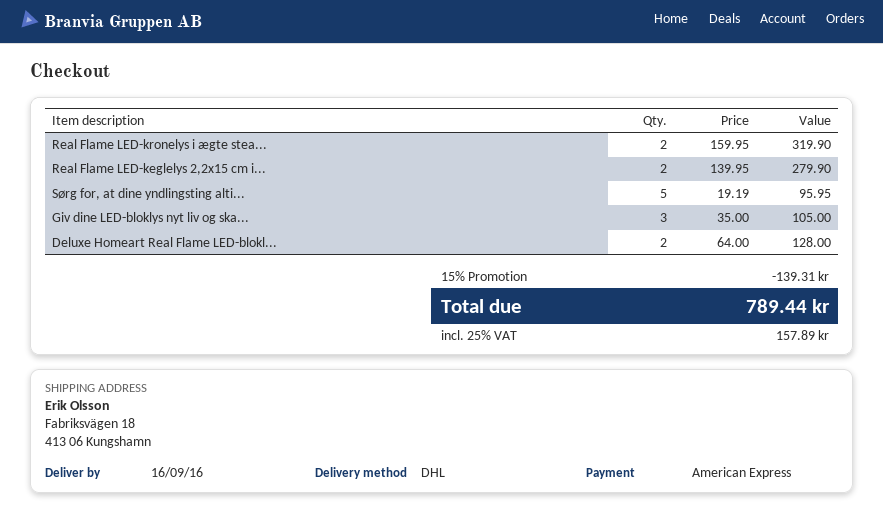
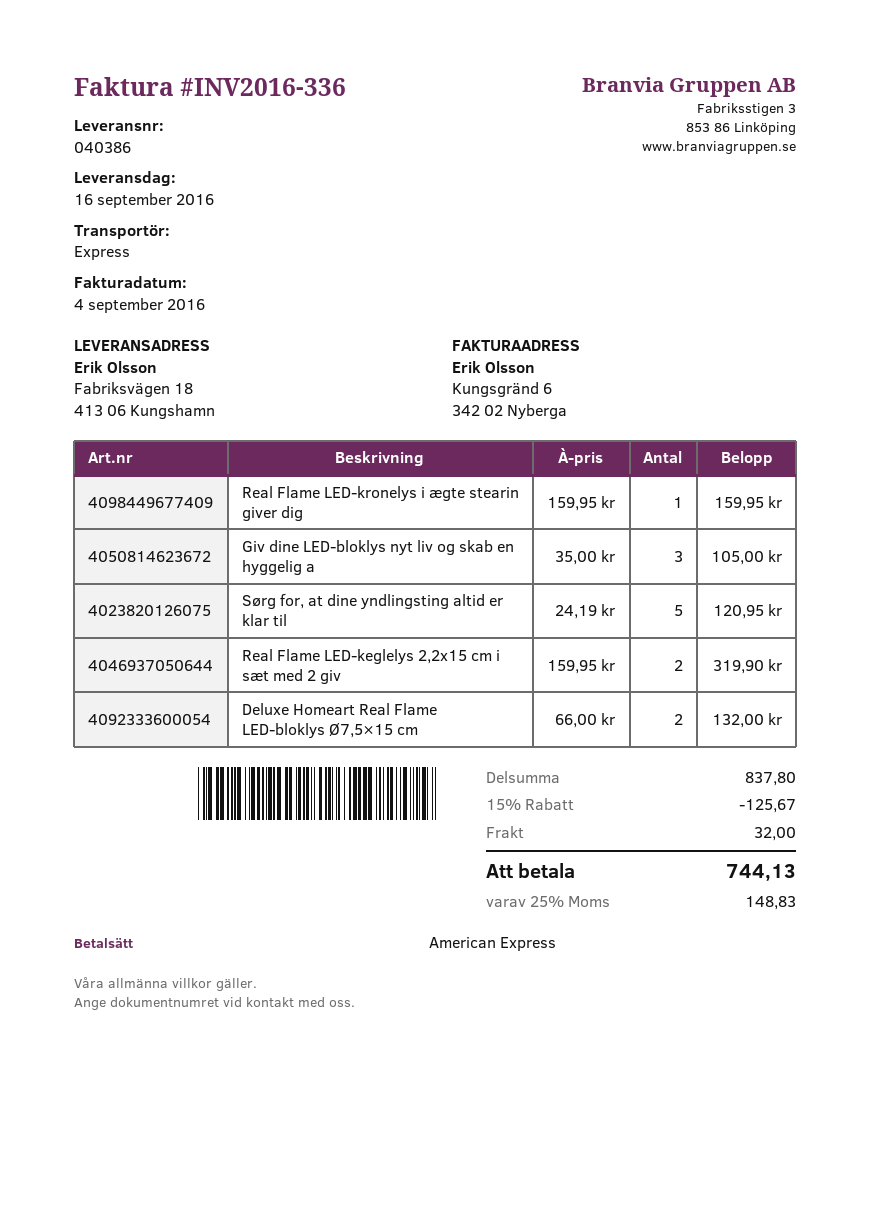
shipping method: DHL -> express
Real Flame LED-kronelys i ægte stea...: 2 x 159.95 = 319.90 -> 1 x 159.95 = 159.95
Real Flame LED-keglelys 2,2x15 cm i...: 2 x 139.95 = 279.90 -> 2 x 159.95 = 319.90
Sørg for, at dine yndlingsting alti...: 5 x 19.19 = 95.95 -> 5 x 24.19 = 120.95
Deluxe Homeart Real Flame LED-blokl...: 2 x 64.00 = 128.00 -> 2 x 66.00 = 132.00
discount: 15% = 139.31 -> 15% = 125.67
shipping: none -> 32.00
tax: 25% = 157.89 -> 25% = 148.83
total: 789.44 -> 744.13

